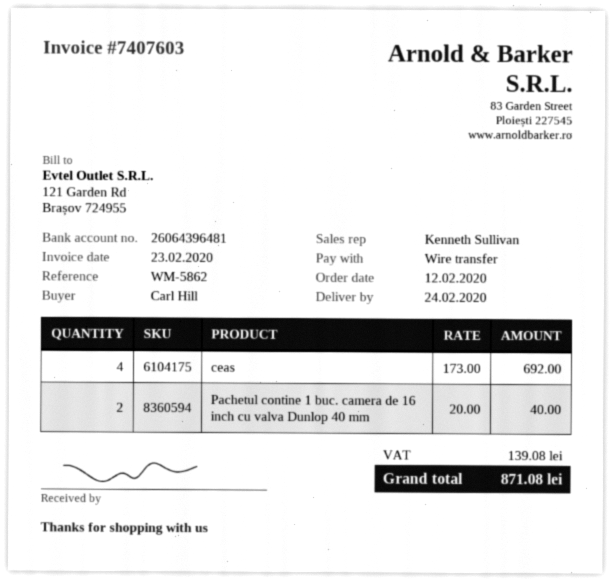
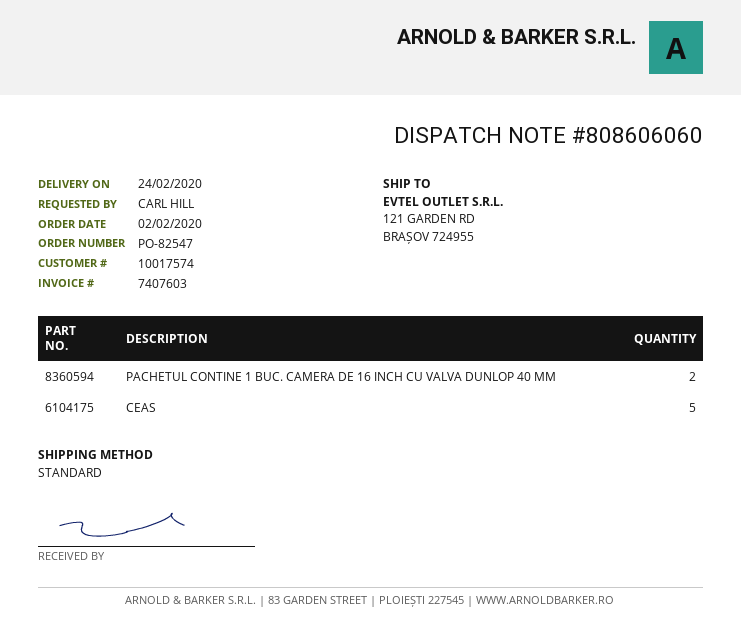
order date: 2020-02-12 -> 2020-02-02
ceas: 4 -> 5

